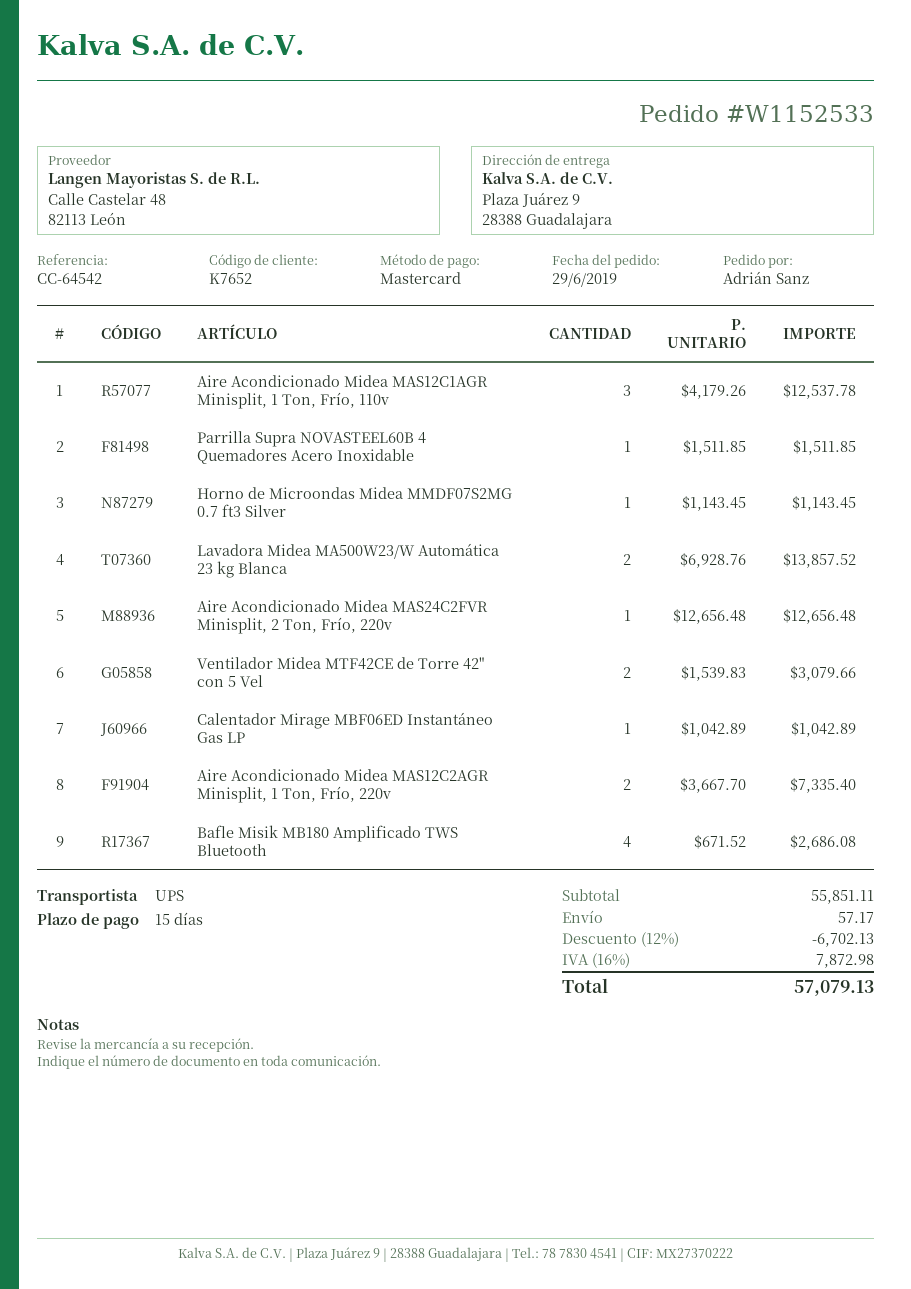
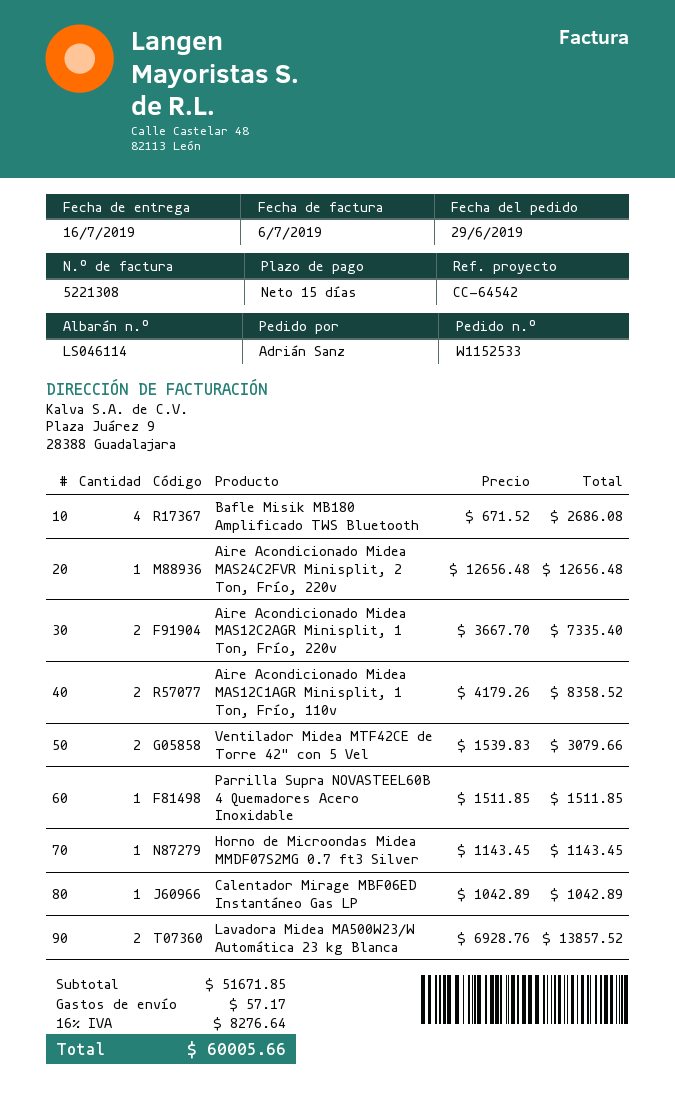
Aire Acondicionado Midea MAS12C1AGR Minisplit, 1 Ton, Frío, 110v: 3 x 4179.26 = 12537.78 -> 2 x 4179.26 = 8358.52
subtotal: 55851.11 -> 51671.85
discount: 12% = 6702.13 -> none
tax: 16% = 7872.98 -> 16% = 8276.64
total: 57079.13 -> 60005.66

